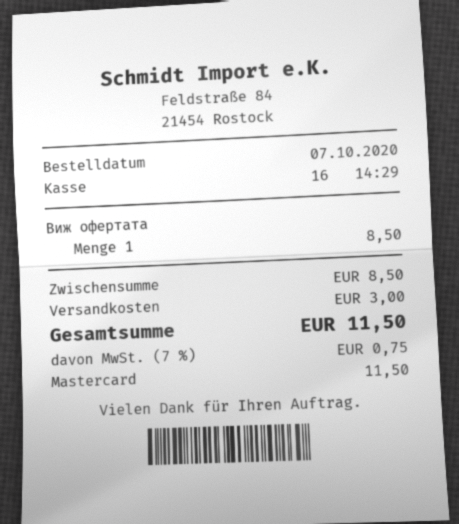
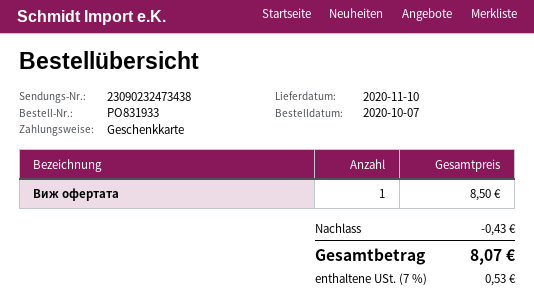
payment method: Mastercard -> gift card
discount: none -> 0.43
shipping: 3.00 -> none
tax: 7% = 0.75 -> 7% = 0.53
total: 11.50 -> 8.07

